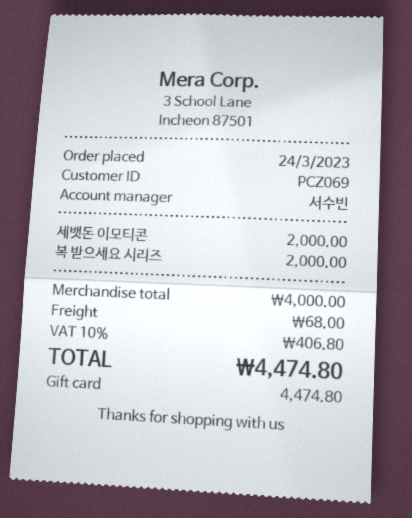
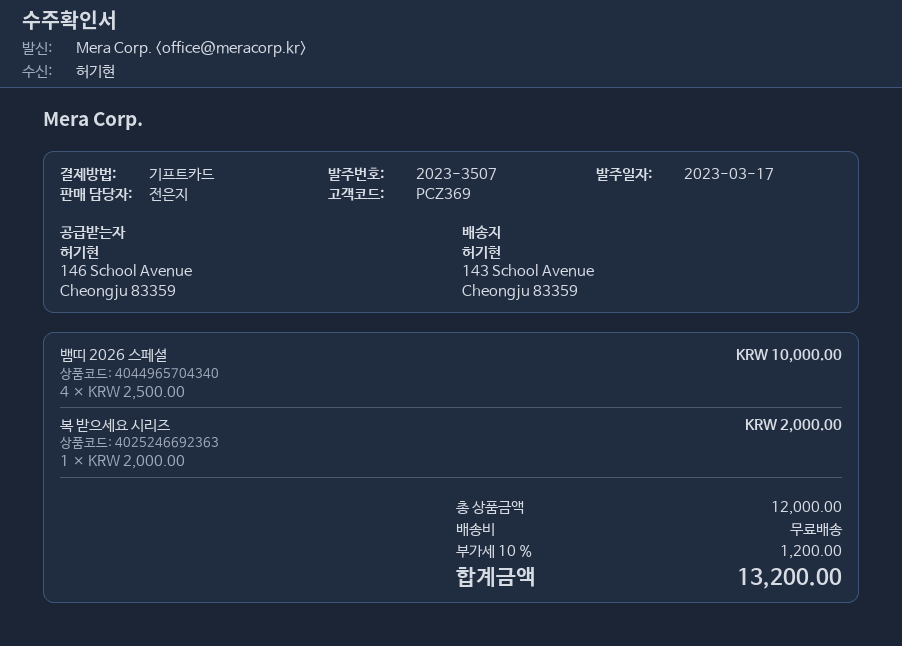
order date: 2023-03-24 -> 2023-03-17
customer number: PCZ069 -> PCZ369
sales rep: 서수빈 -> 전은지
세뱃돈 이모티콘: 1 for 2000.00 -> none
뱀띠 2026 스페셜: none -> 4 for 10000.00
subtotal: 4000.00 -> 12000.00
shipping: 68.00 -> 0.00
tax: 10% = 406.80 -> 10% = 1200.00
total: 4474.80 -> 13200.00

